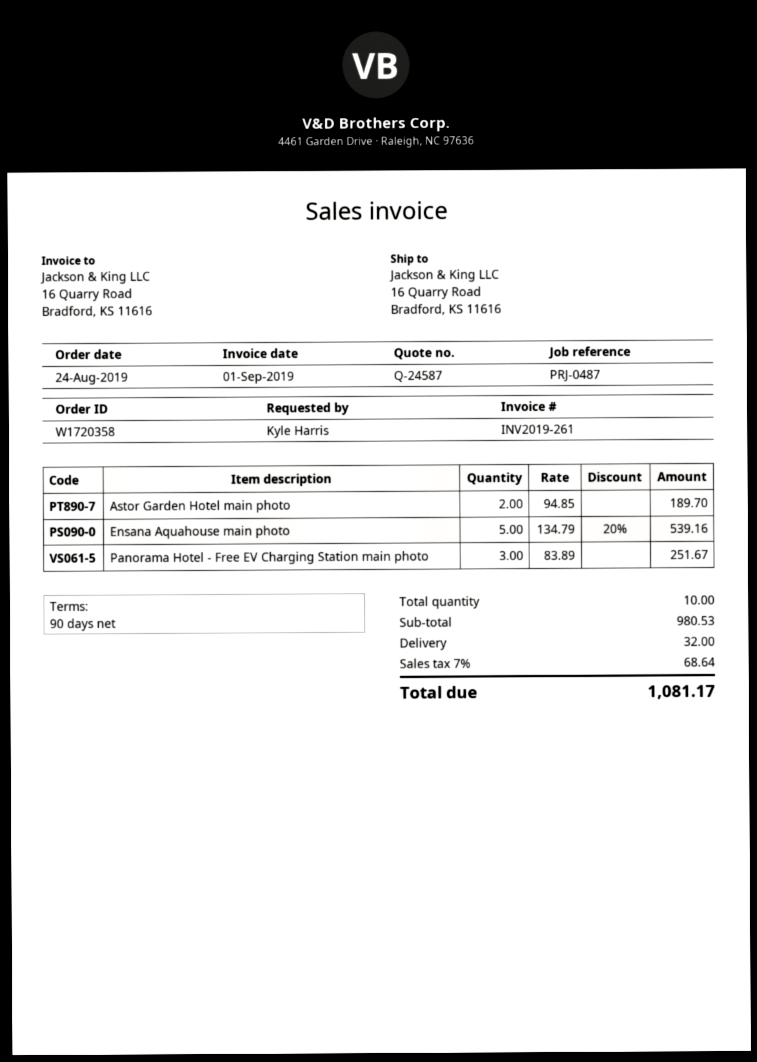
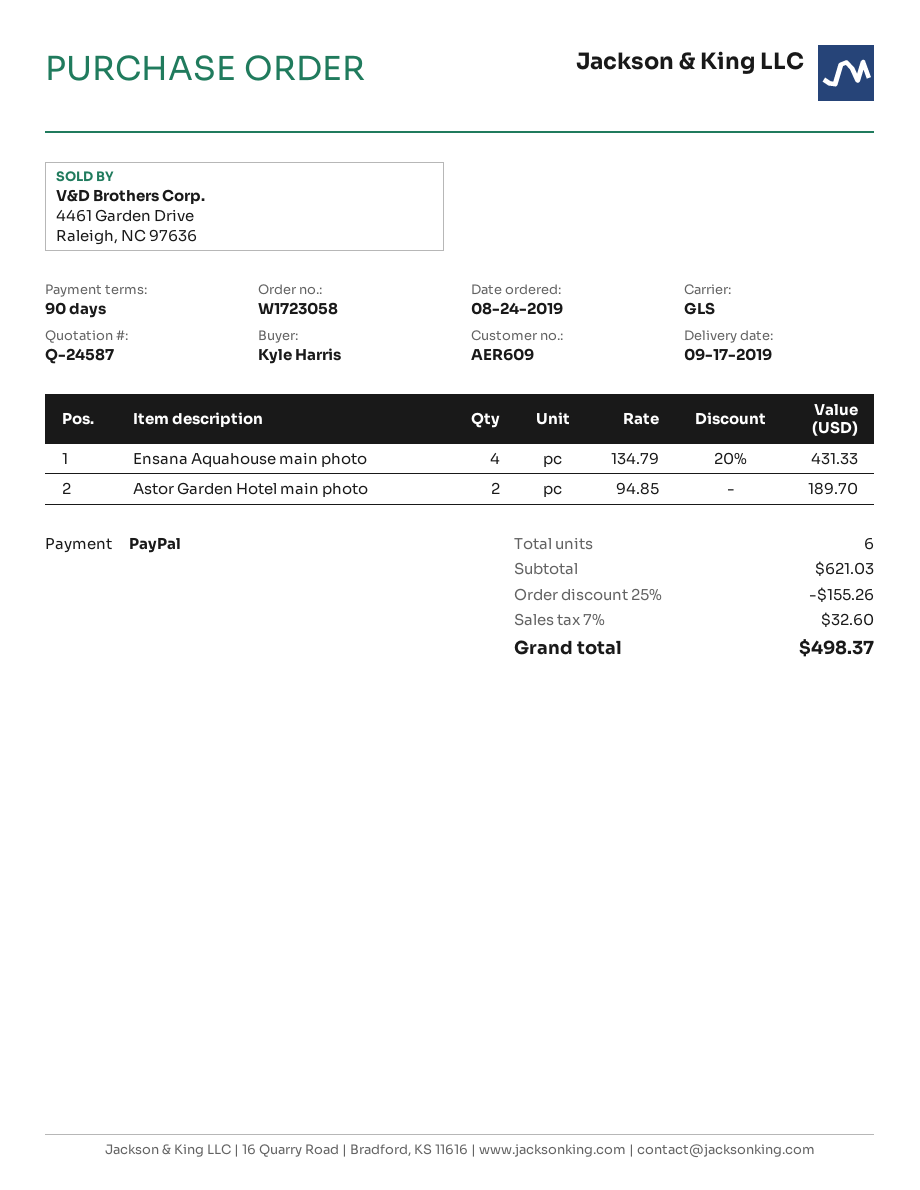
order number: W1720358 -> W1723058
Ensana Aquahouse main photo: 5 x 134.79 - 20% = 539.16 -> 4 x 134.79 - 20% = 431.33
Panorama Hotel - Free EV Charging Station main photo: 3 x 83.89 = 251.67 -> none
total quantity: 10 -> 6
subtotal: 980.53 -> 621.03
discount: none -> 25% = 155.26
shipping: 32.00 -> none
tax: 7% = 68.64 -> 7% = 32.60
total: 1081.17 -> 498.37

